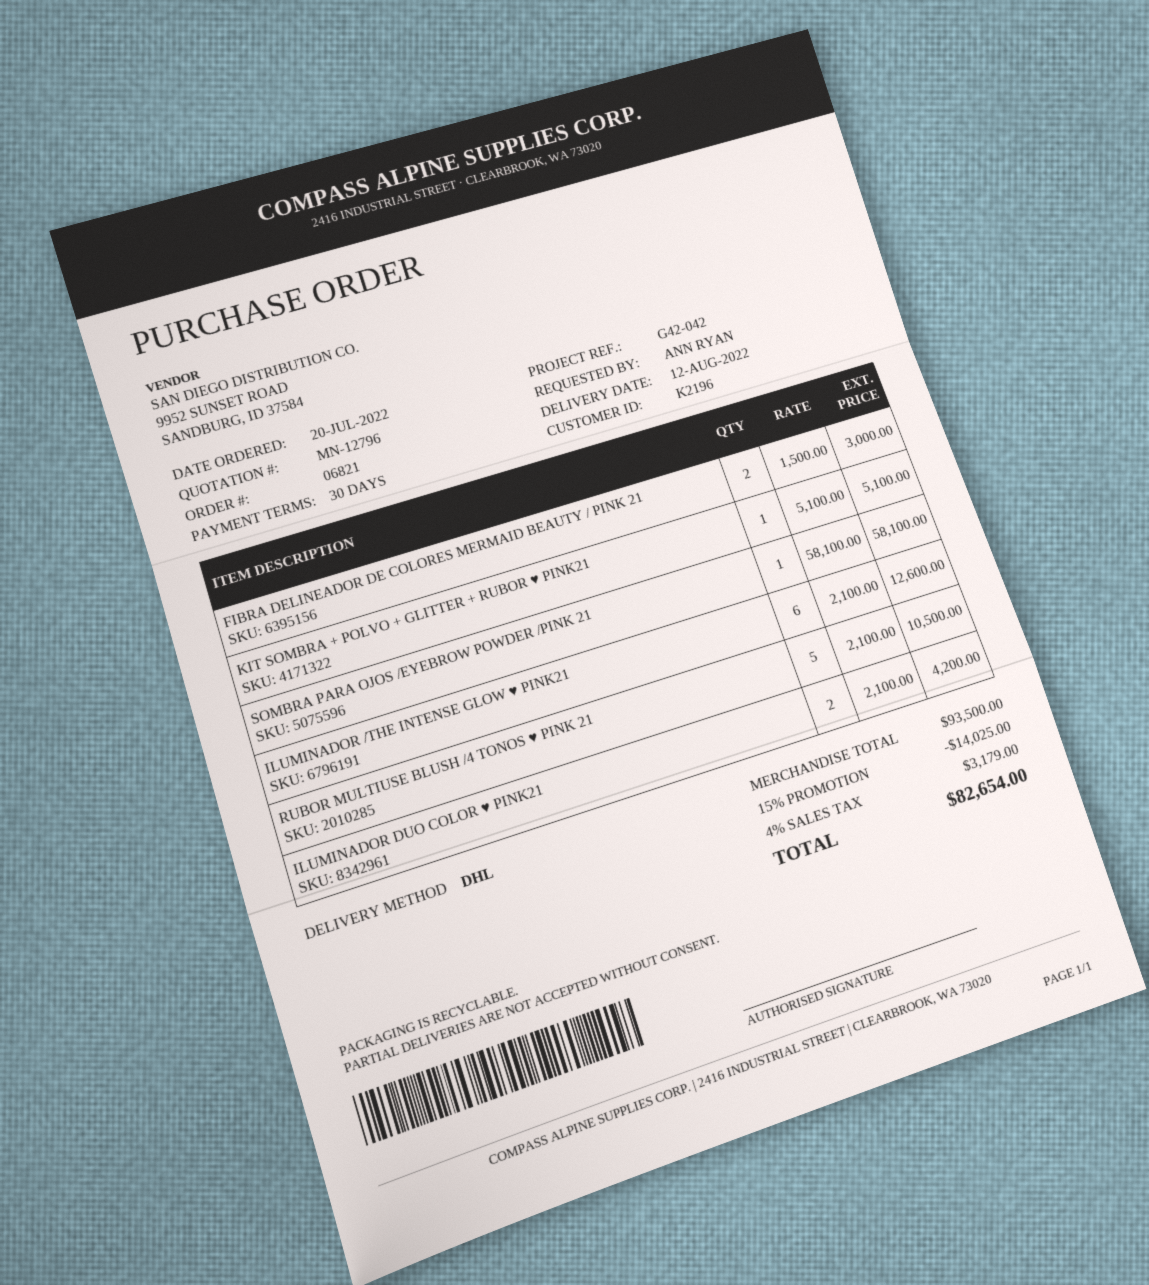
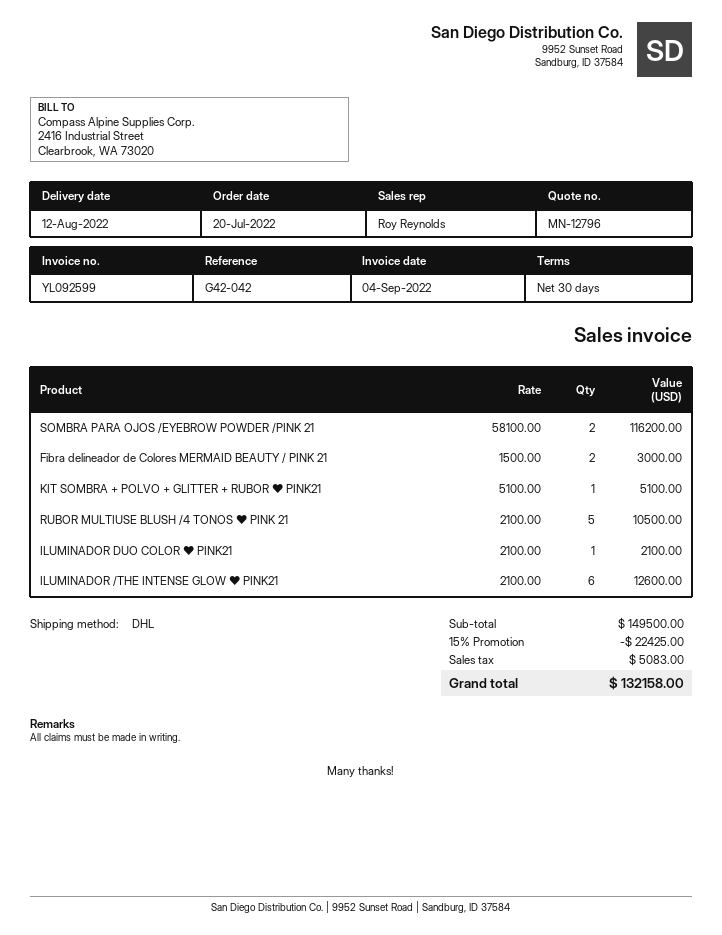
SOMBRA PARA OJOS /EYEBROW POWDER /PINK 21: 1 x 58100.00 = 58100.00 -> 2 x 58100.00 = 116200.00
ILUMINADOR DUO COLOR ♥ PINK21: 2 x 2100.00 = 4200.00 -> 1 x 2100.00 = 2100.00
subtotal: 93500.00 -> 149500.00
discount: 15% = 14025.00 -> 15% = 22425.00
tax: 3179.00 -> 5083.00
total: 82654.00 -> 132158.00

